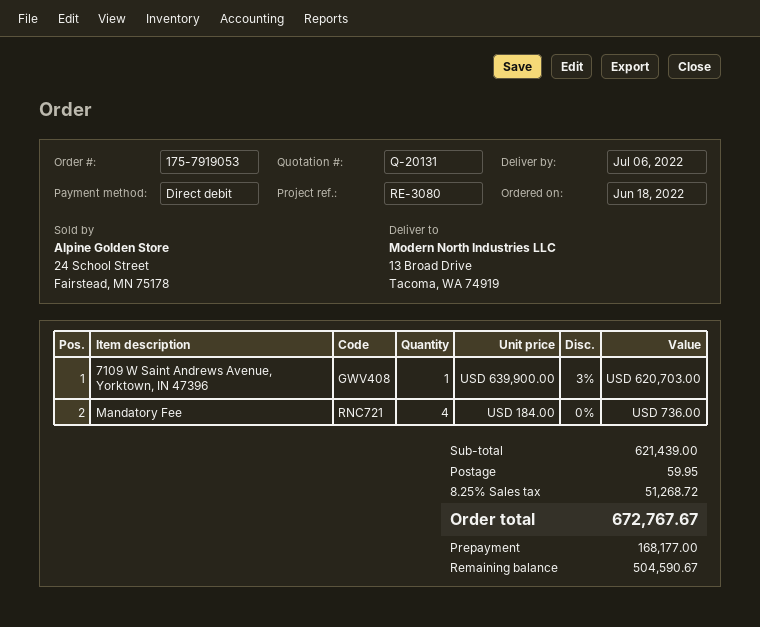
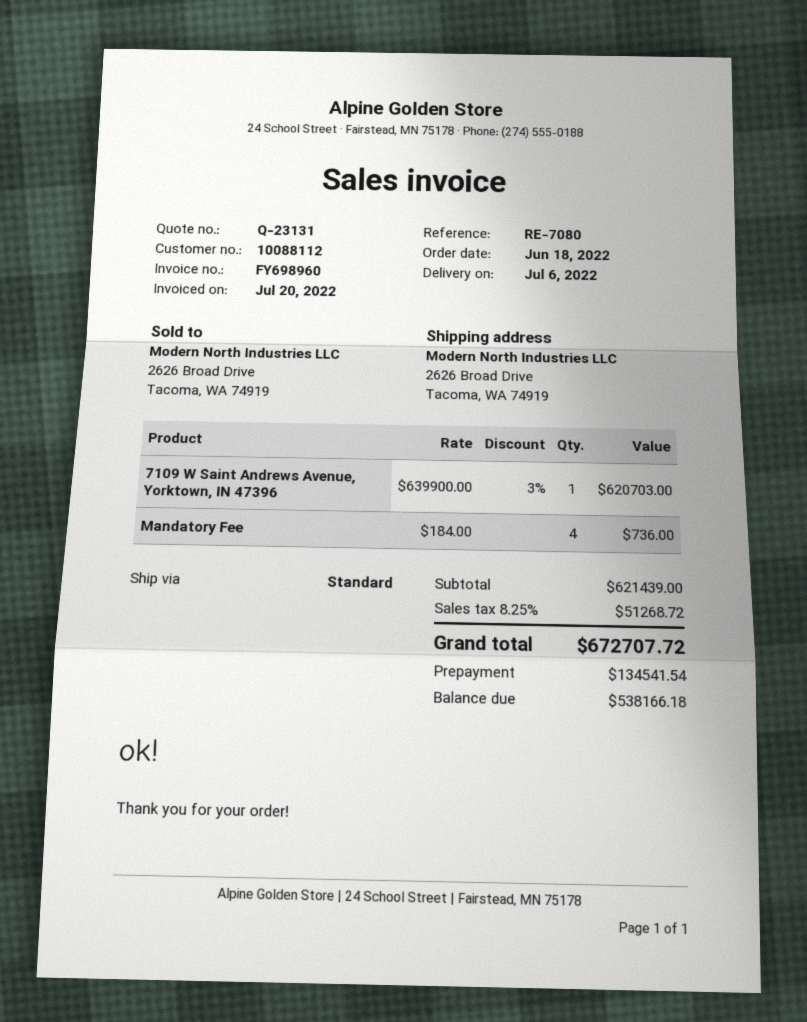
quote number: Q-20131 -> Q-23131
reference: RE-3080 -> RE-7080
ship to: 13 Broad Drive, Tacoma, WA 74919 -> 2626 Broad Drive, Tacoma, WA 74919
shipping: 59.95 -> none
total: 672767.67 -> 672707.72
deposit: 168177.00 -> 134541.54
balance: 504590.67 -> 538166.18

